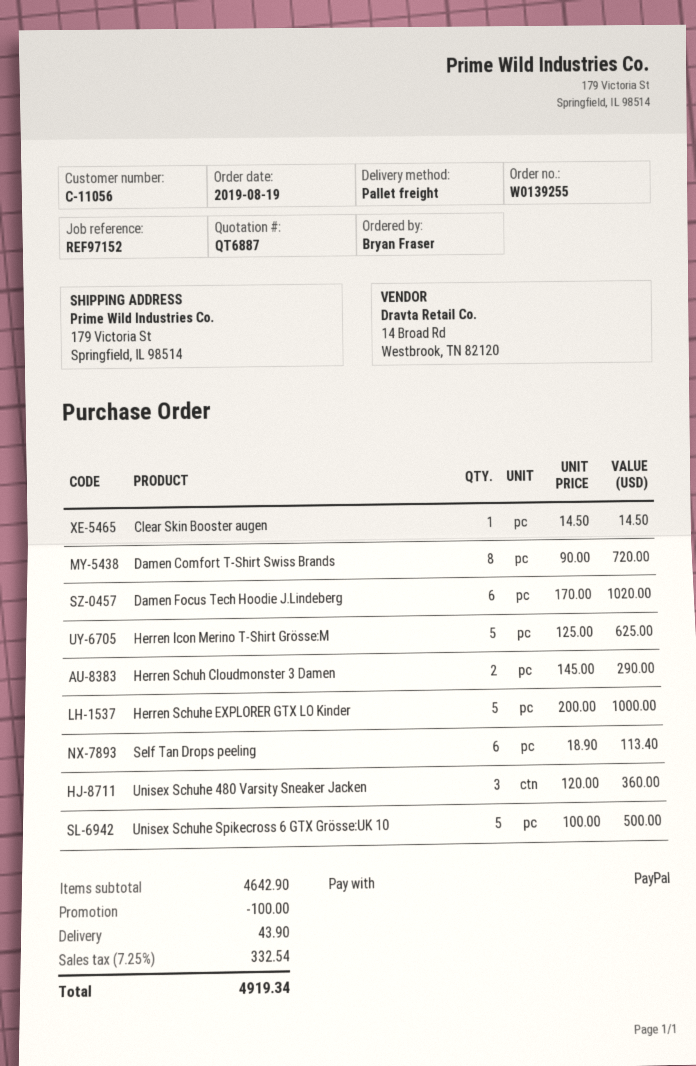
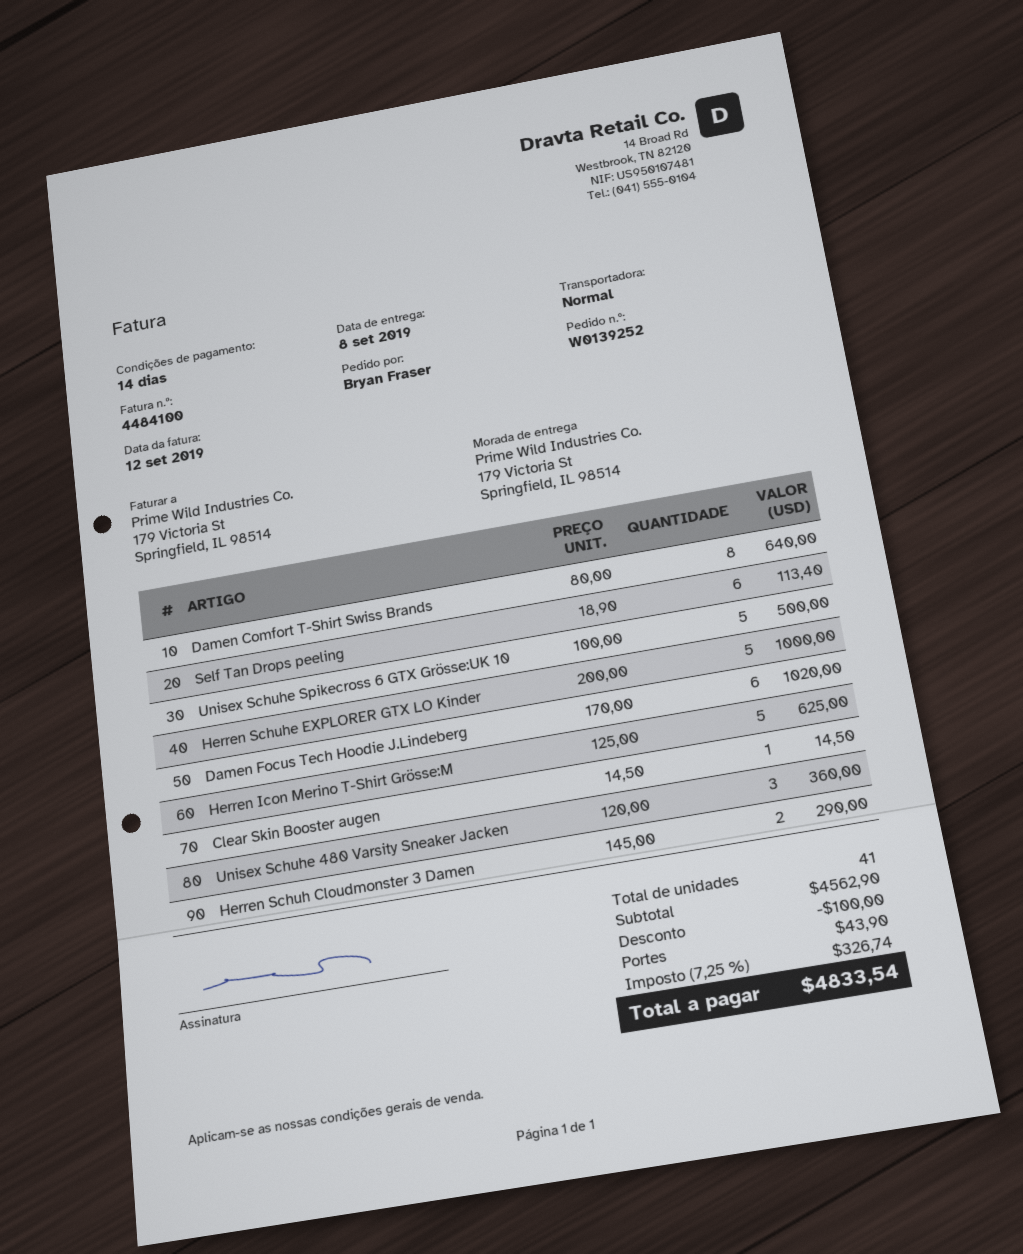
order number: W0139255 -> W0139252
shipping method: pallet freight -> standard
Damen Comfort T-Shirt Swiss Brands: 8 x 90.00 = 720.00 -> 8 x 80.00 = 640.00
subtotal: 4642.90 -> 4562.90
tax: 7.25% = 332.54 -> 7.25% = 326.74
total: 4919.34 -> 4833.54

